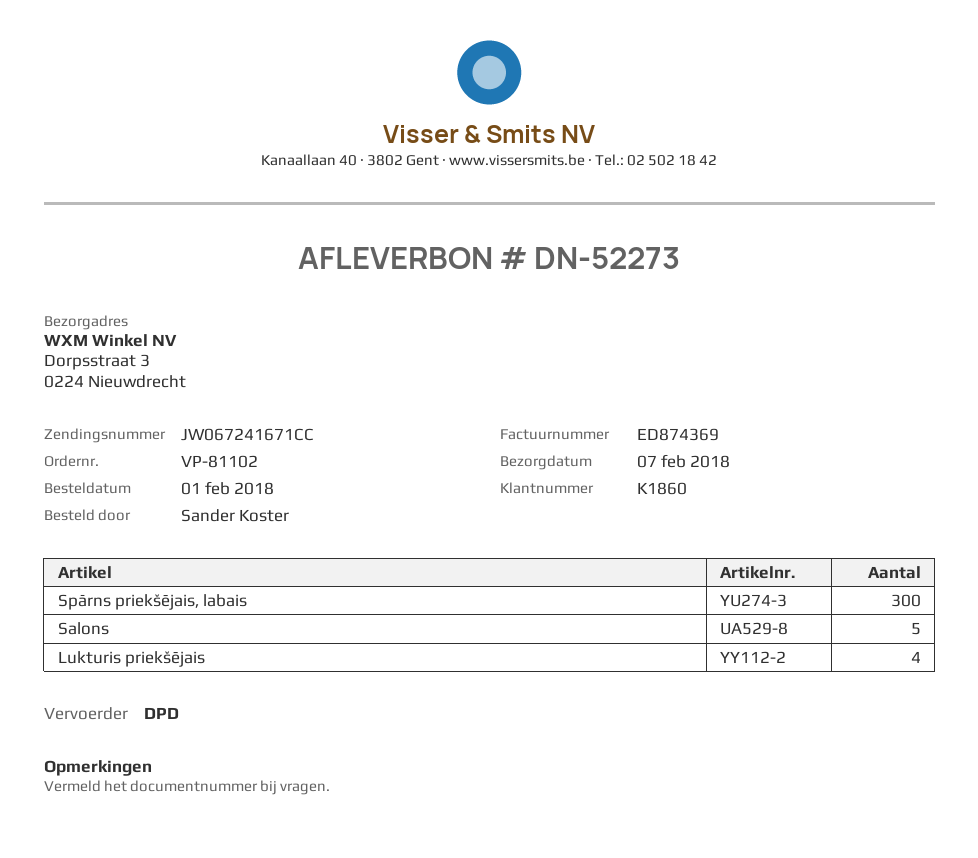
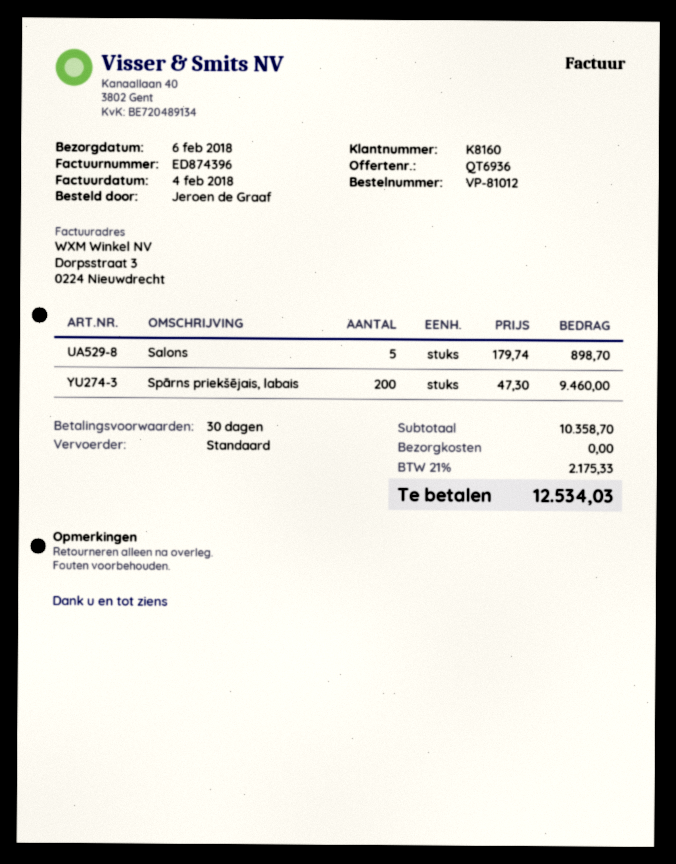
order number: VP-81102 -> VP-81012
delivery date: 2018-02-07 -> 2018-02-06
invoice number: ED874369 -> ED874396
customer number: K1860 -> K8160
ordered by: Sander Koster -> Jeroen de Graaf
shipping method: DPD -> standard
Spārns priekšējais, labais: 300 -> 200
Lukturis priekšējais: 4 -> none

